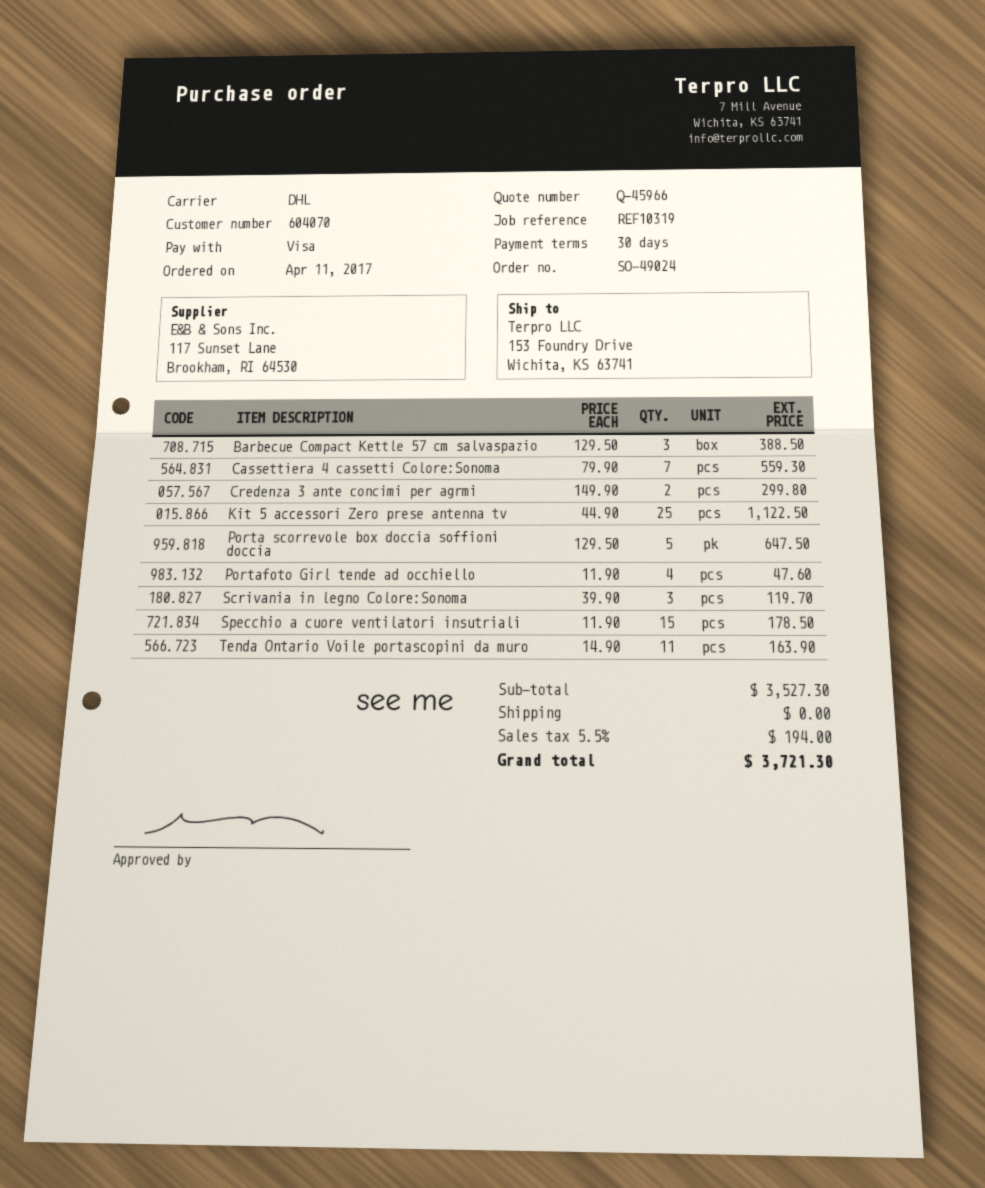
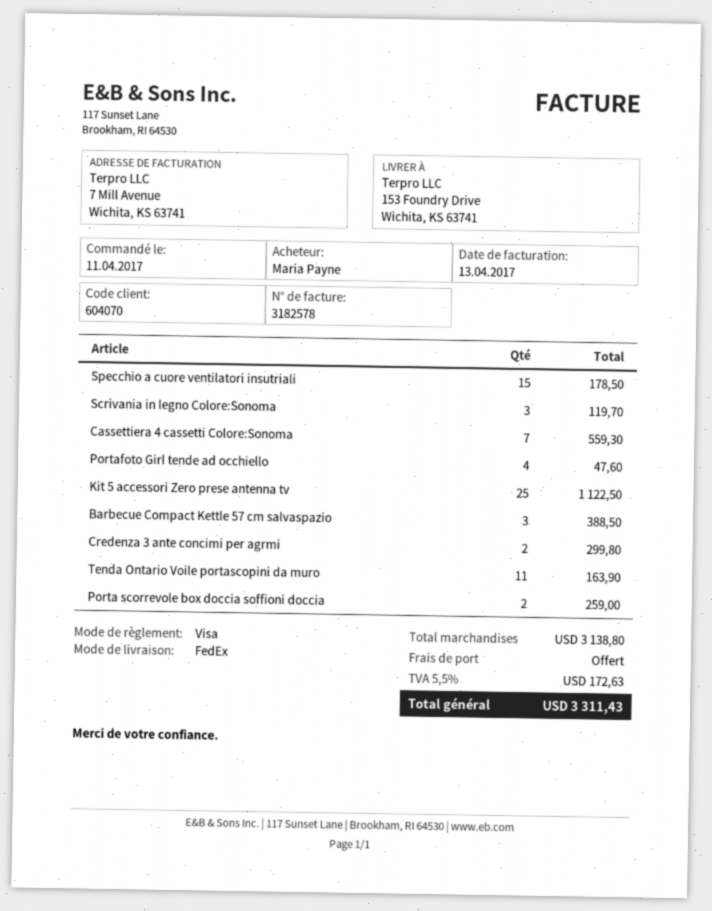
shipping method: DHL -> FedEx
Porta scorrevole box doccia soffioni doccia: 5 for 647.50 -> 2 for 259.00
subtotal: 3527.30 -> 3138.80
tax: 5.5% = 194.00 -> 5.5% = 172.63
total: 3721.30 -> 3311.43

